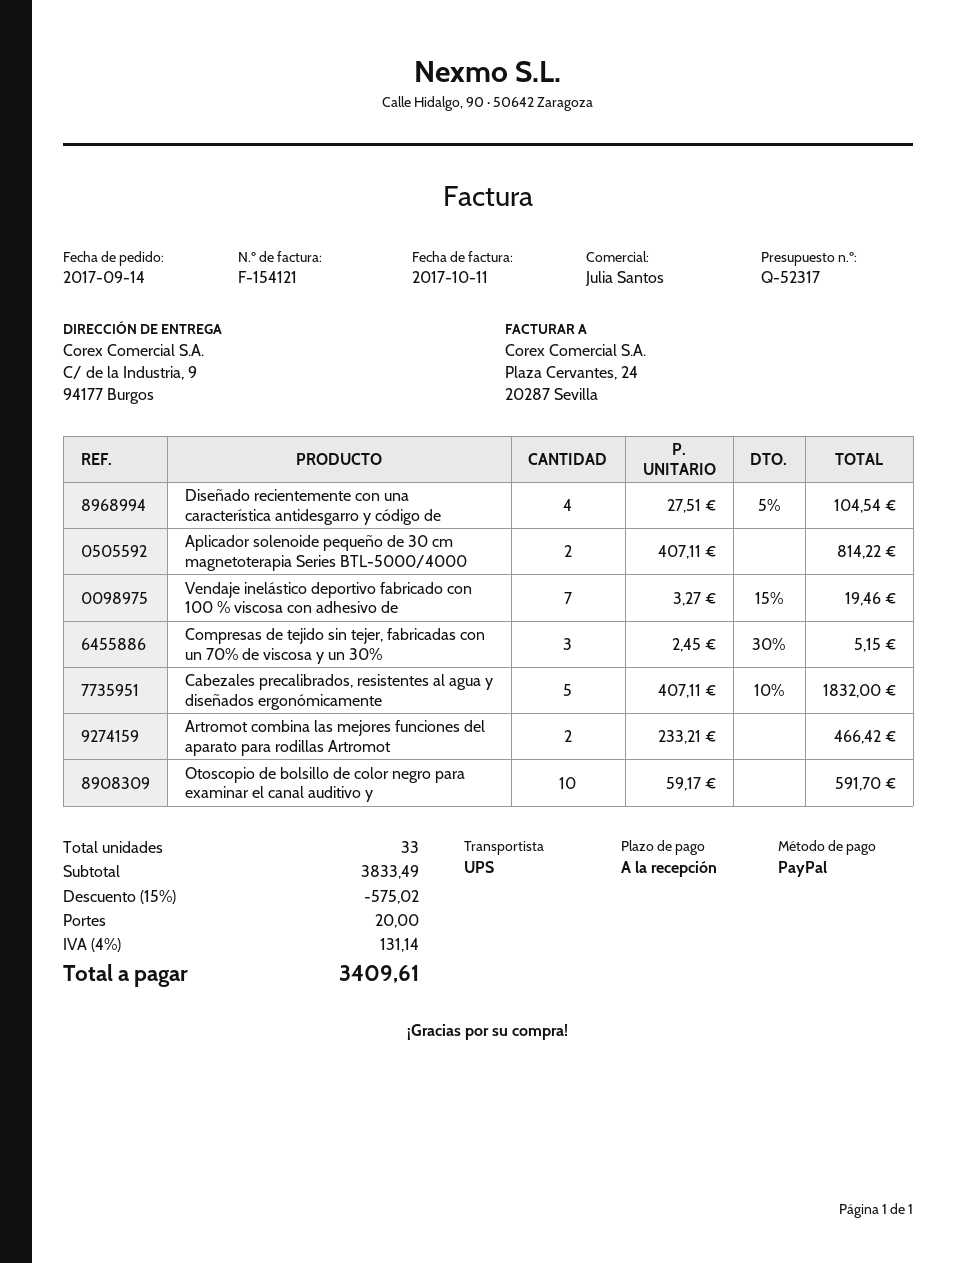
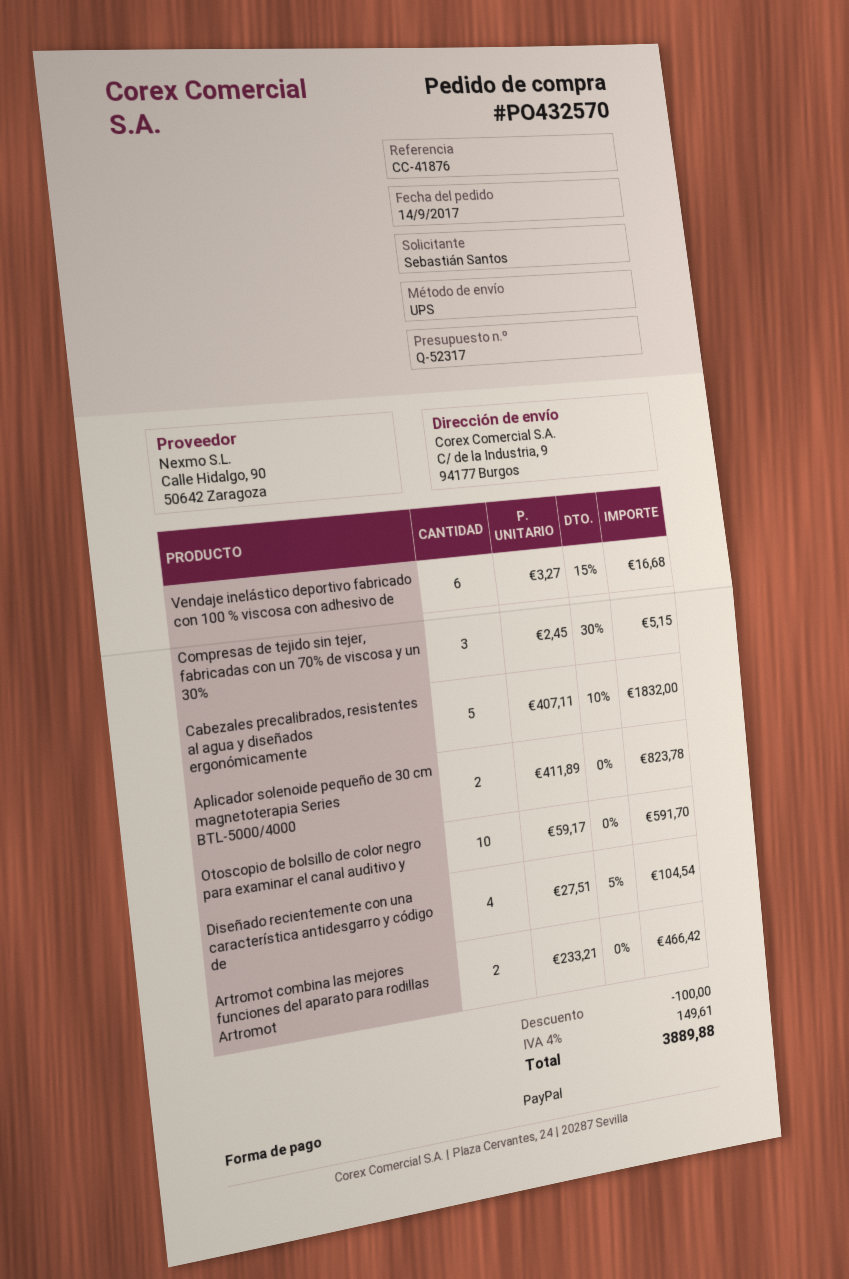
Aplicador solenoide pequeño de 30 cm magnetoterapia Series BTL-5000/4000: 2 x 407.11 = 814.22 -> 2 x 411.89 = 823.78
Vendaje inelástico deportivo fabricado con 100 % viscosa con adhesivo de: 7 x 3.27 - 15% = 19.46 -> 6 x 3.27 - 15% = 16.68
discount: 575.02 -> 100.00
shipping: 20.00 -> none
tax: 4% = 131.14 -> 4% = 149.61
total: 3409.61 -> 3889.88

